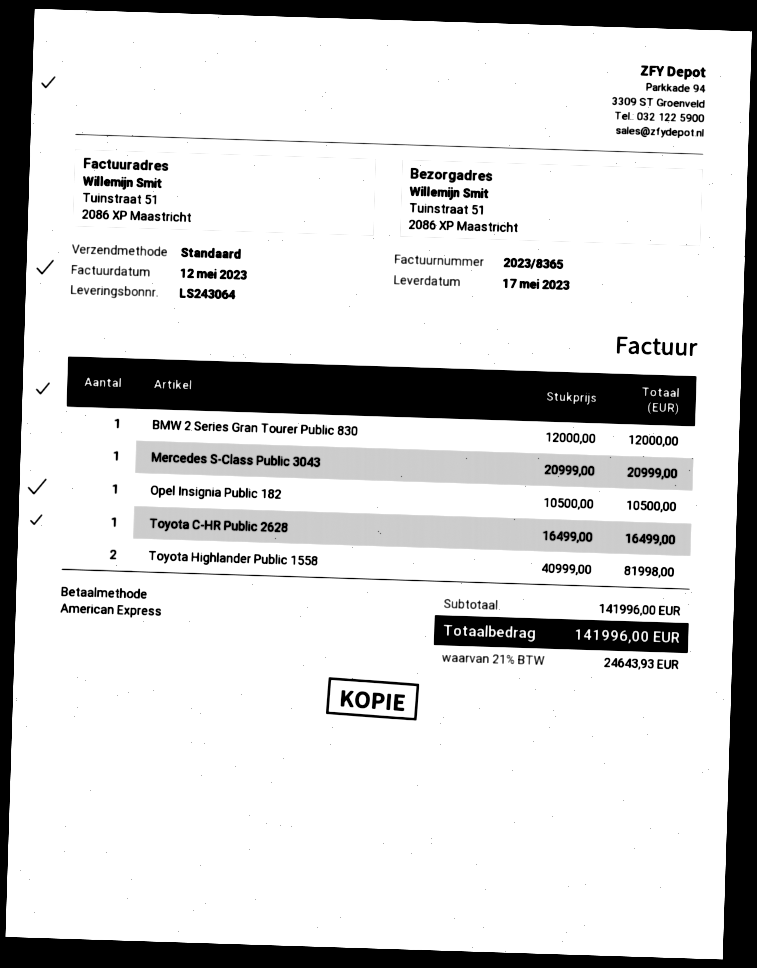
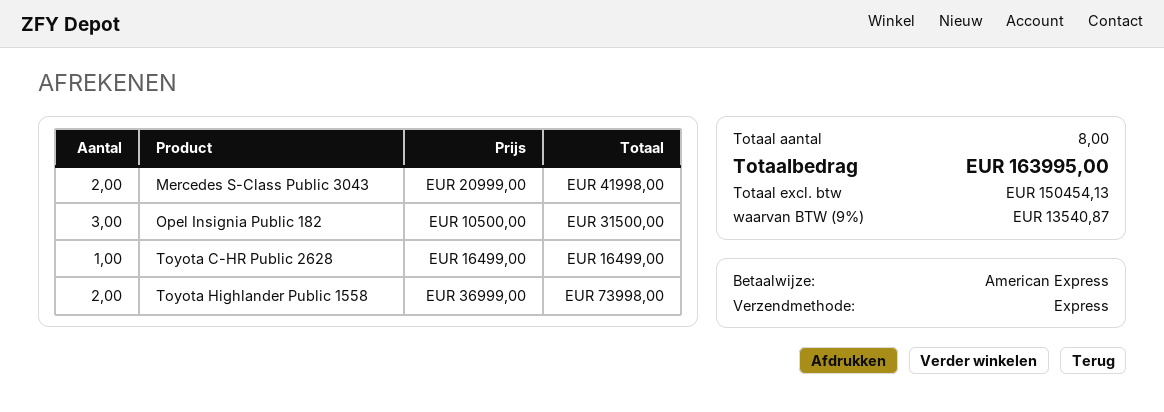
shipping method: standard -> express
BMW 2 Series Gran Tourer Public 830: 1 x 12000.00 = 12000.00 -> none
Mercedes S-Class Public 3043: 1 x 20999.00 = 20999.00 -> 2 x 20999.00 = 41998.00
Opel Insignia Public 182: 1 x 10500.00 = 10500.00 -> 3 x 10500.00 = 31500.00
Toyota Highlander Public 1558: 2 x 40999.00 = 81998.00 -> 2 x 36999.00 = 73998.00
tax: 21% = 24643.93 -> 9% = 13540.87
total: 141996.00 -> 163995.00

